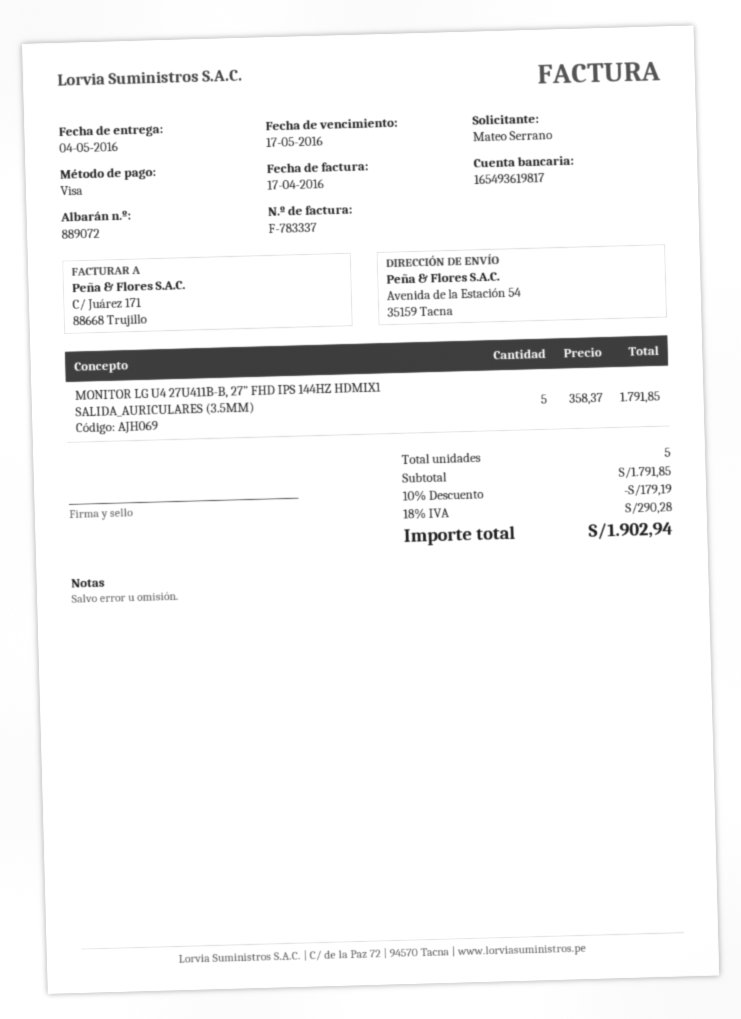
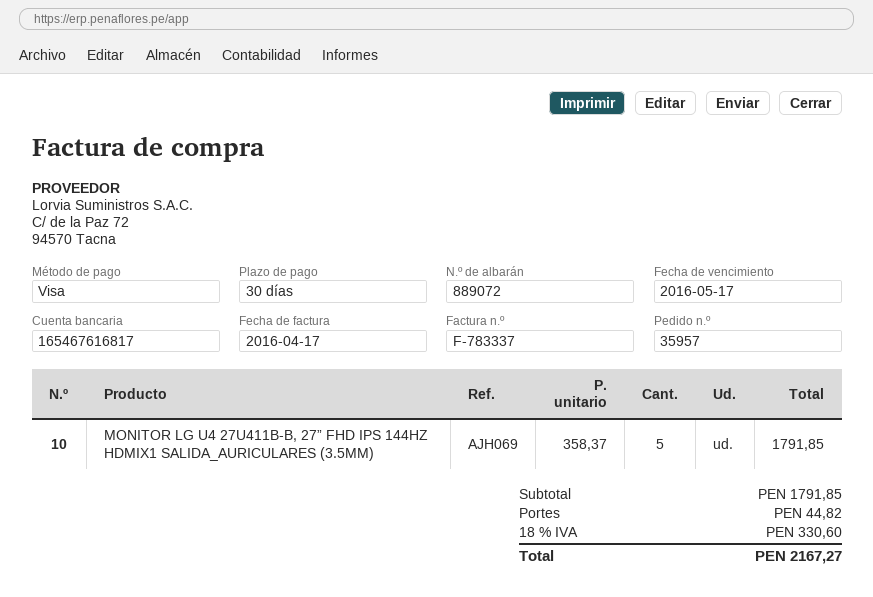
bank account: 165493619817 -> 165467616817
discount: 10% = 179.19 -> none
shipping: none -> 44.82
tax: 18% = 290.28 -> 18% = 330.60
total: 1902.94 -> 2167.27

